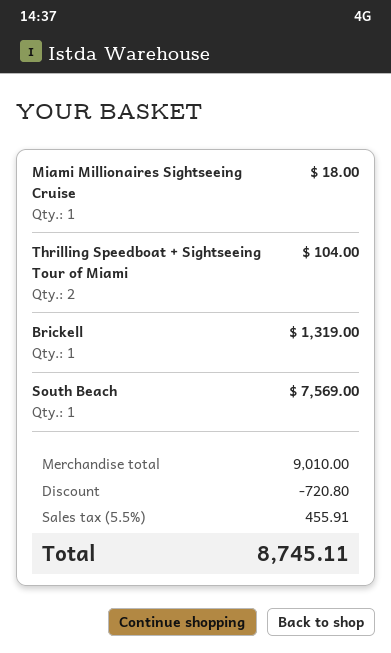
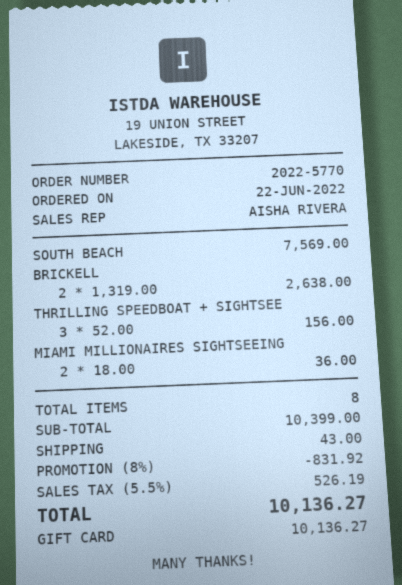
Miami Millionaires Sightseeing Cruise: 1 for 18.00 -> 2 for 36.00
Thrilling Speedboat + Sightseeing Tour of Miami: 2 for 104.00 -> 3 for 156.00
Brickell: 1 for 1319.00 -> 2 for 2638.00
subtotal: 9010.00 -> 10399.00
discount: 720.80 -> 831.92
shipping: none -> 43.00
tax: 5.5% = 455.91 -> 5.5% = 526.19
total: 8745.11 -> 10136.27

